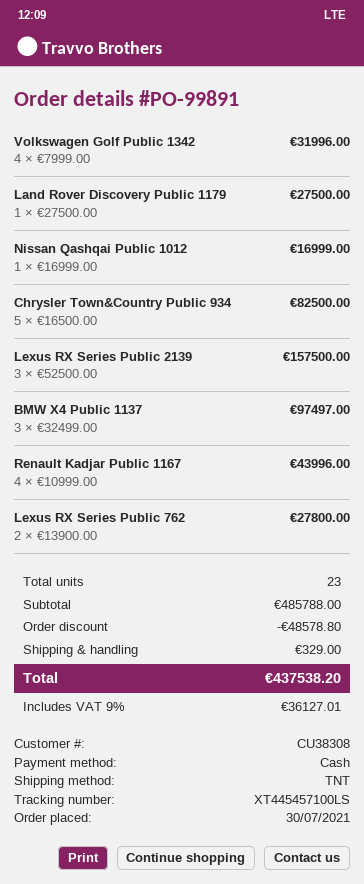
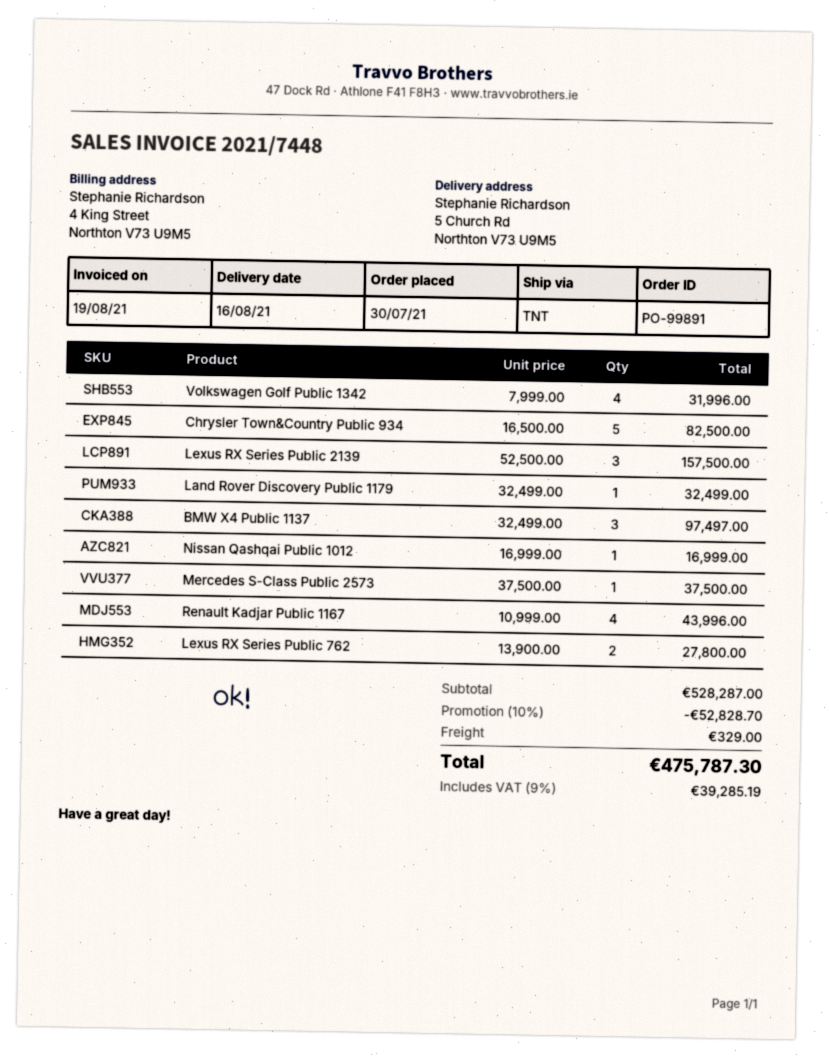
Land Rover Discovery Public 1179: 1 x 27500.00 = 27500.00 -> 1 x 32499.00 = 32499.00
Mercedes S-Class Public 2573: none -> 1 x 37500.00 = 37500.00
subtotal: 485788.00 -> 528287.00
discount: 48578.80 -> 52828.70
tax: 9% = 36127.01 -> 9% = 39285.19
total: 437538.20 -> 475787.30

